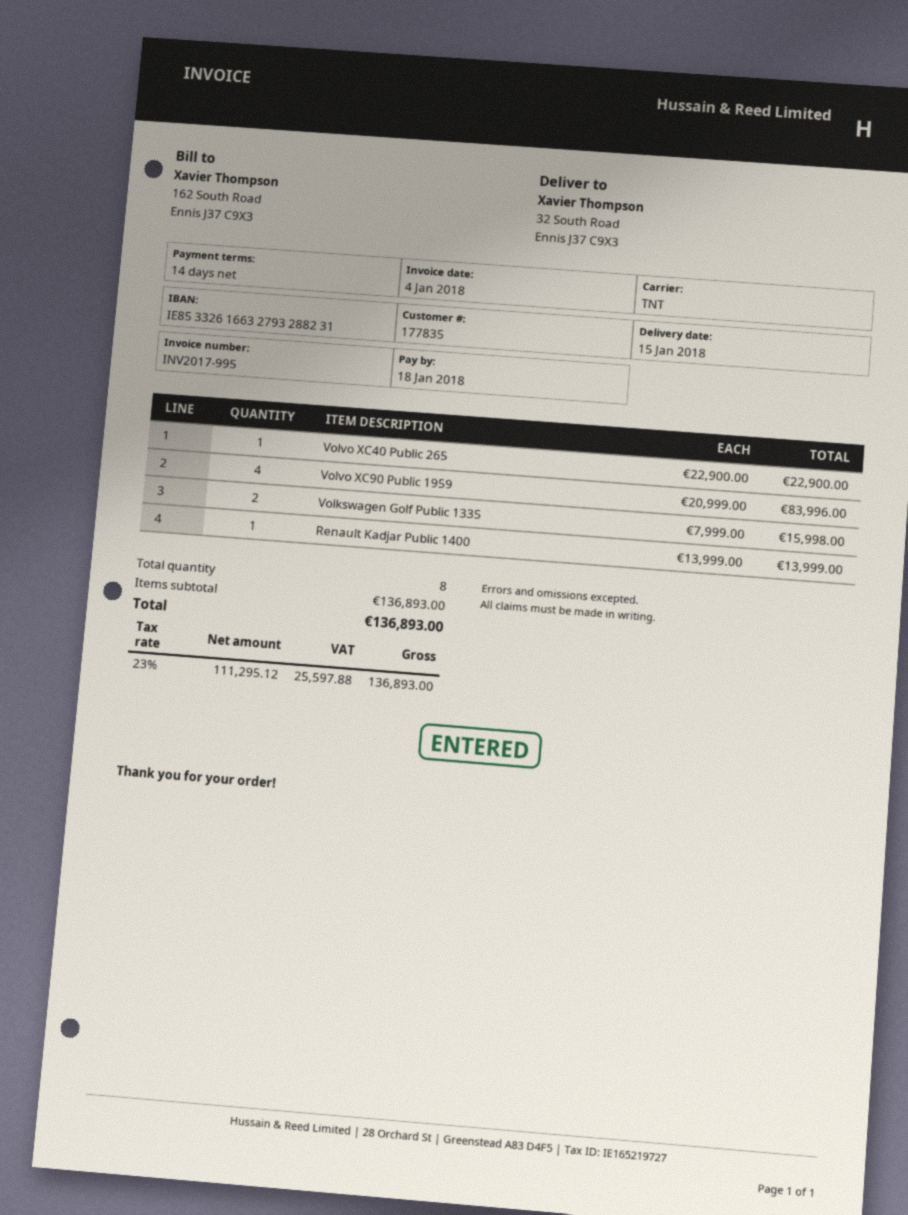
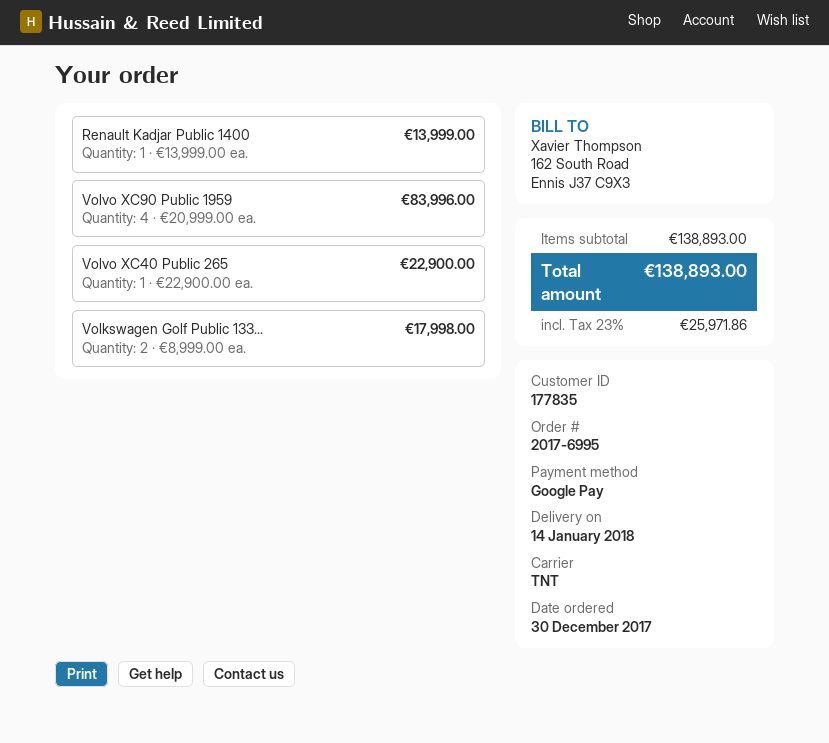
delivery date: 2018-01-15 -> 2018-01-14
Volkswagen Golf Public 1335: 2 x 7999.00 = 15998.00 -> 2 x 8999.00 = 17998.00
subtotal: 136893.00 -> 138893.00
tax: 23% = 25597.88 -> 23% = 25971.86
total: 136893.00 -> 138893.00

